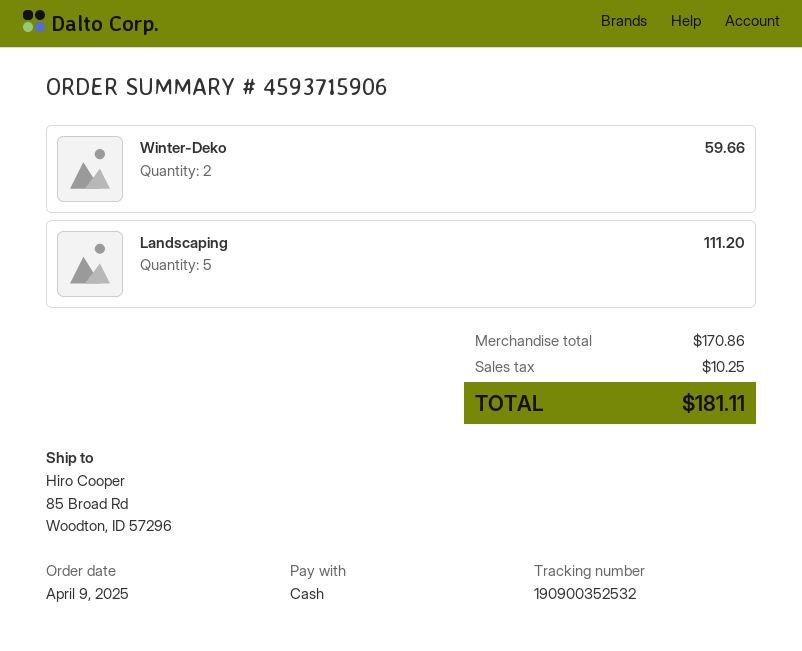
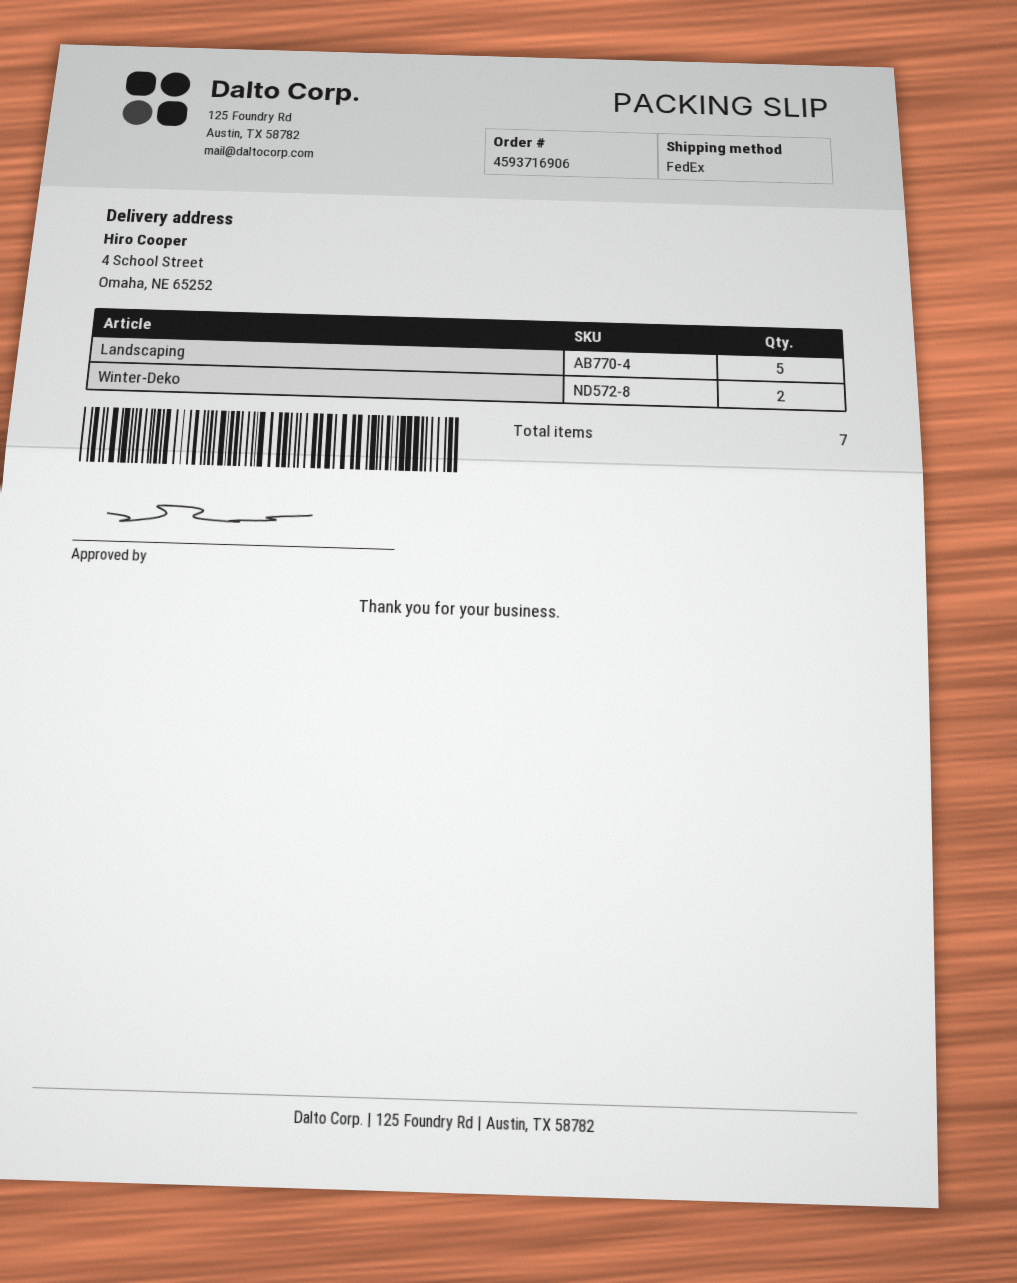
order number: 4593715906 -> 4593716906
ship to: 85 Broad Rd, Woodton, ID 57296 -> 4 School Street, Omaha, NE 65252

